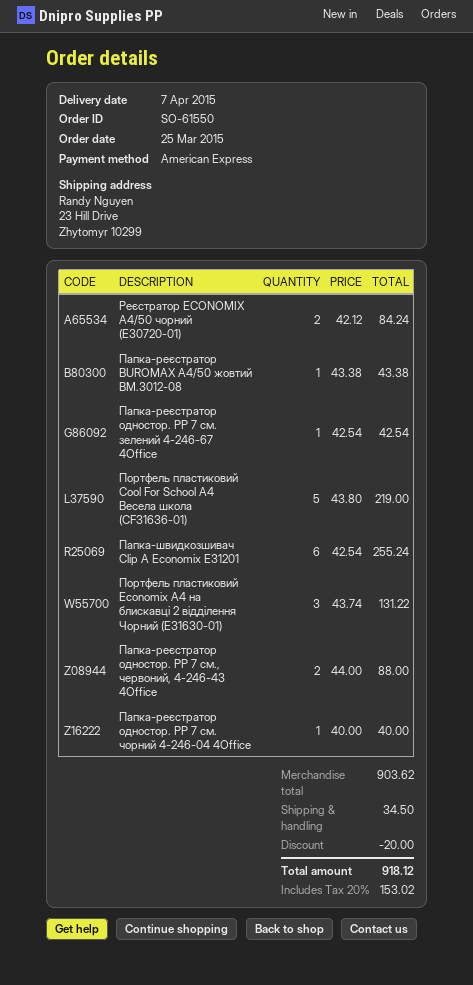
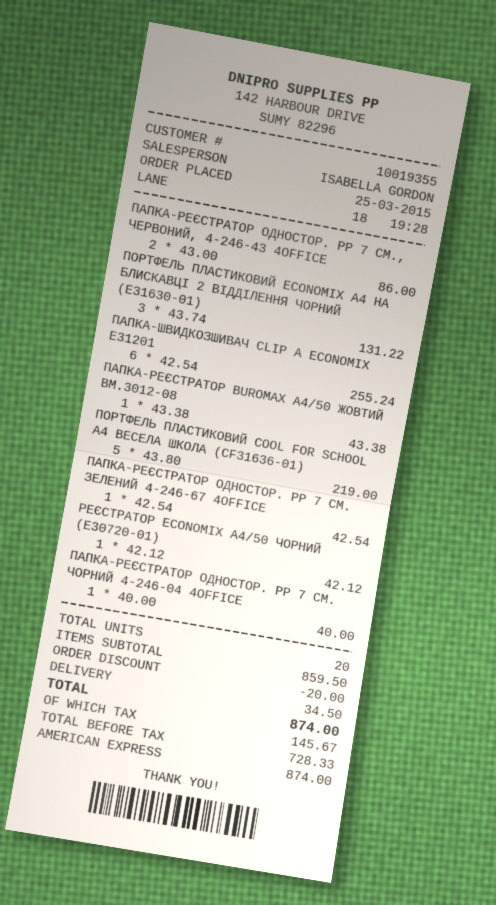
Реєстратор ECONOMIX A4/50 чорний (Е30720-01): 2 x 42.12 = 84.24 -> 1 x 42.12 = 42.12
Папка-реєстратор одностор. PP 7 cм., червоний, 4-246-43 4Office: 2 x 44.00 = 88.00 -> 2 x 43.00 = 86.00
subtotal: 903.62 -> 859.50
tax: 153.02 -> 145.67
total: 918.12 -> 874.00

